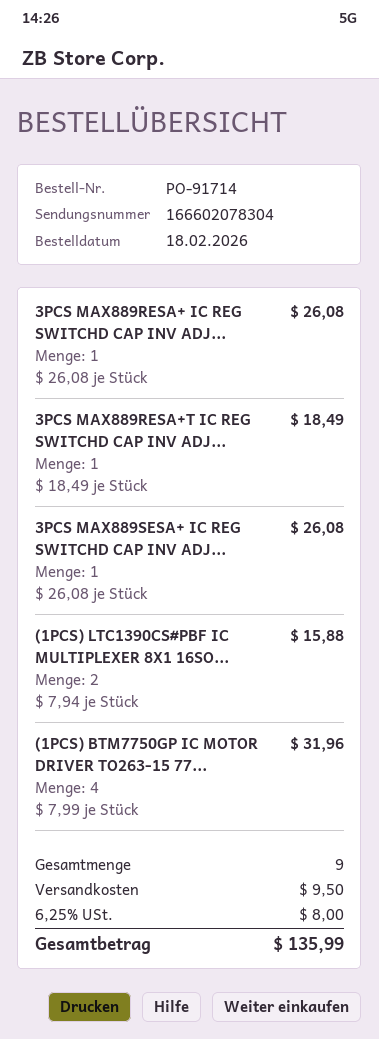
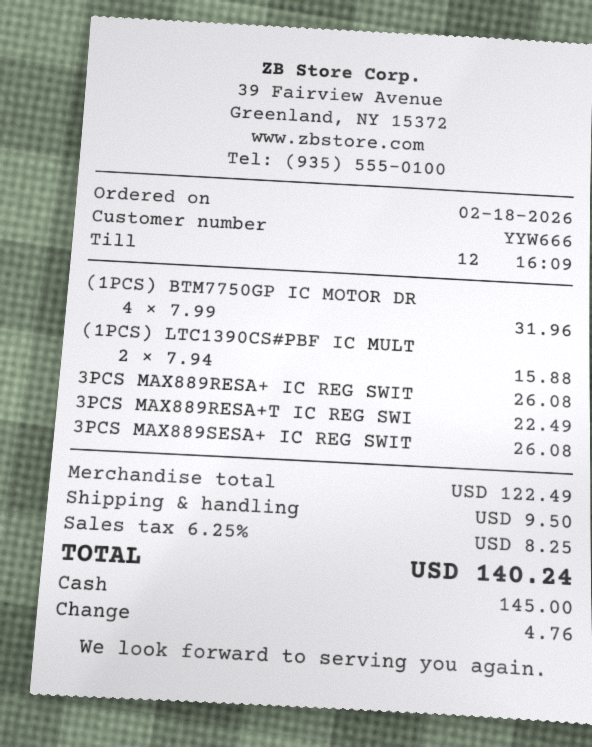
3PCS MAX889RESA+T IC REG SWITCHD CAP INV ADJ...: 1 x 18.49 = 18.49 -> 1 x 22.49 = 22.49
tax: 6.25% = 8.00 -> 6.25% = 8.25
total: 135.99 -> 140.24

